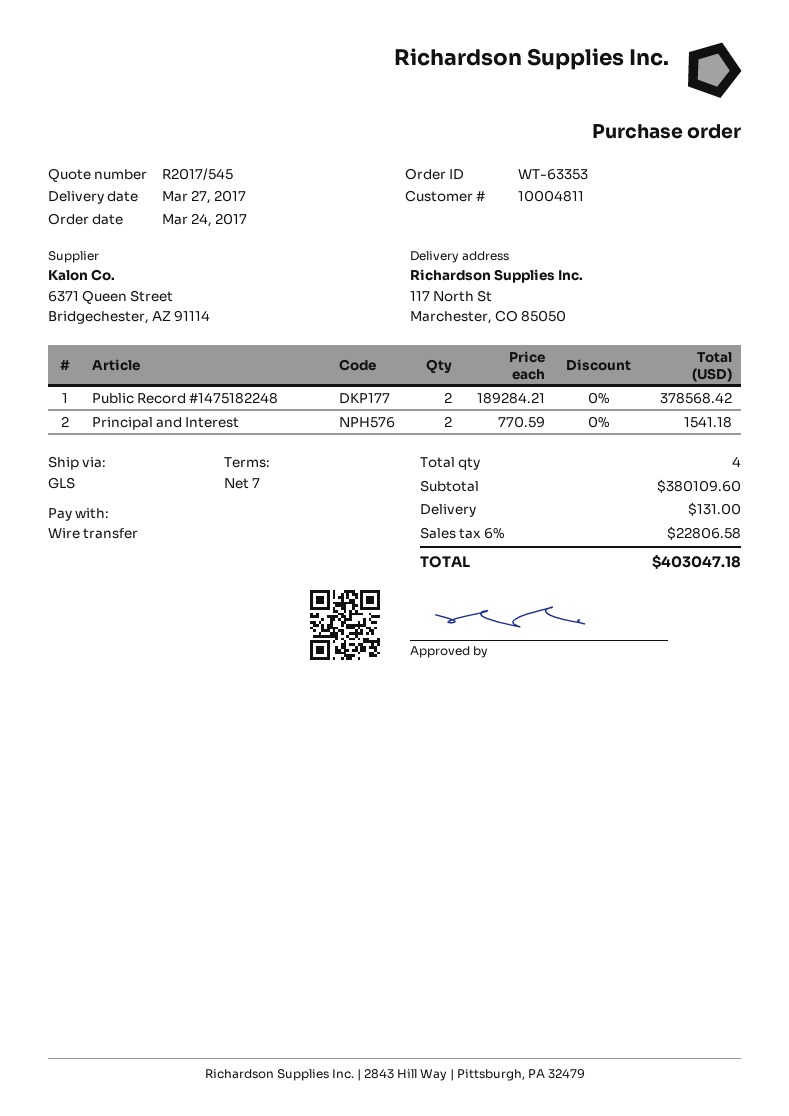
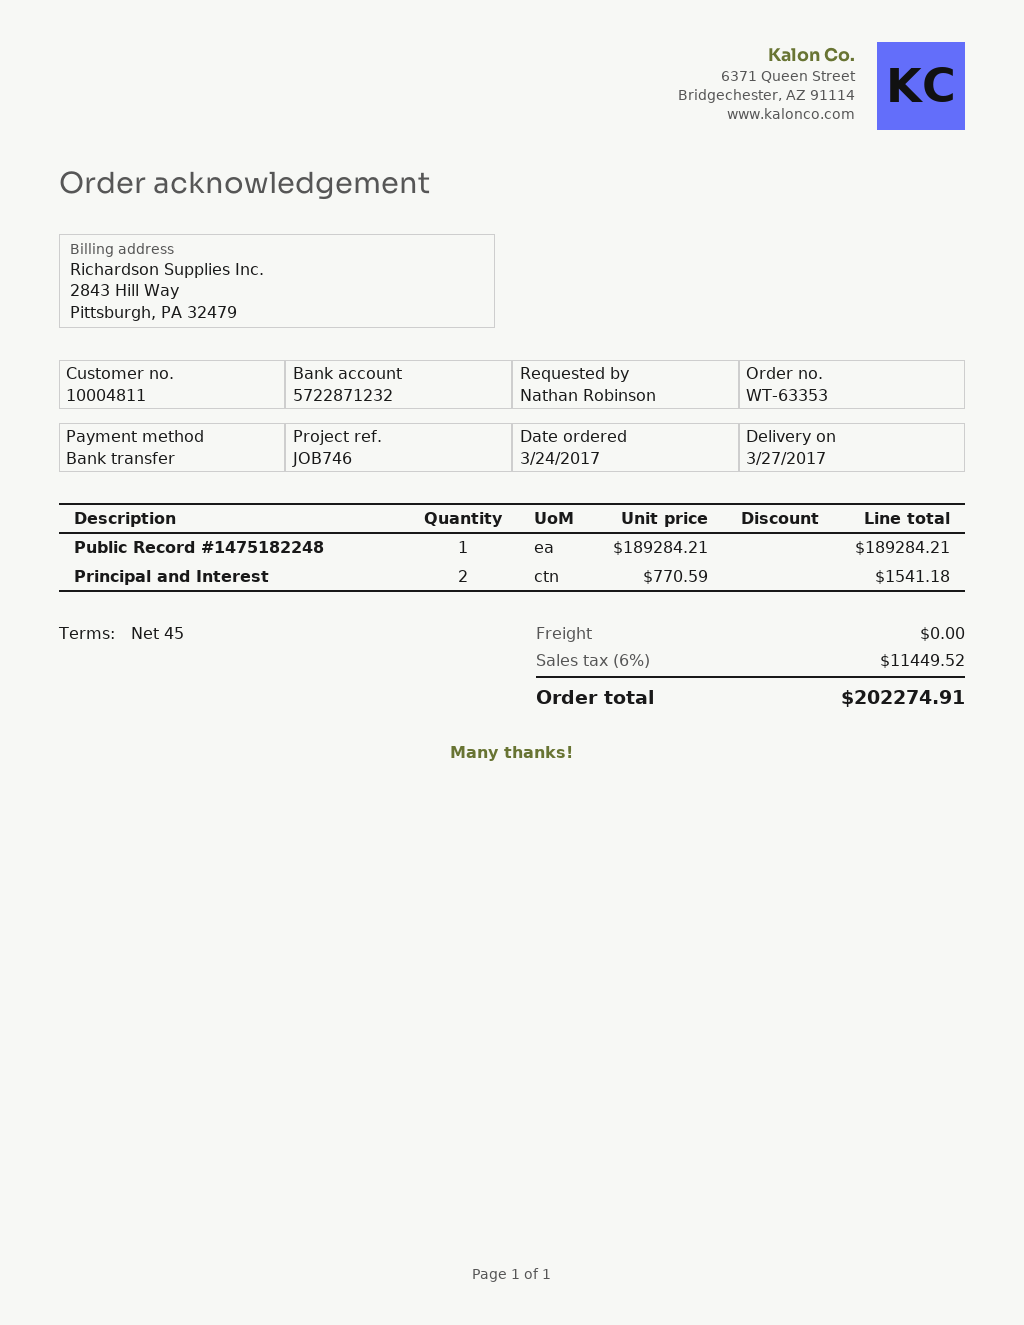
payment terms: 7 days -> 45 days
Public Record #1475182248: 2 x 189284.21 = 378568.42 -> 1 x 189284.21 = 189284.21
shipping: 131.00 -> 0.00
tax: 6% = 22806.58 -> 6% = 11449.52
total: 403047.18 -> 202274.91

